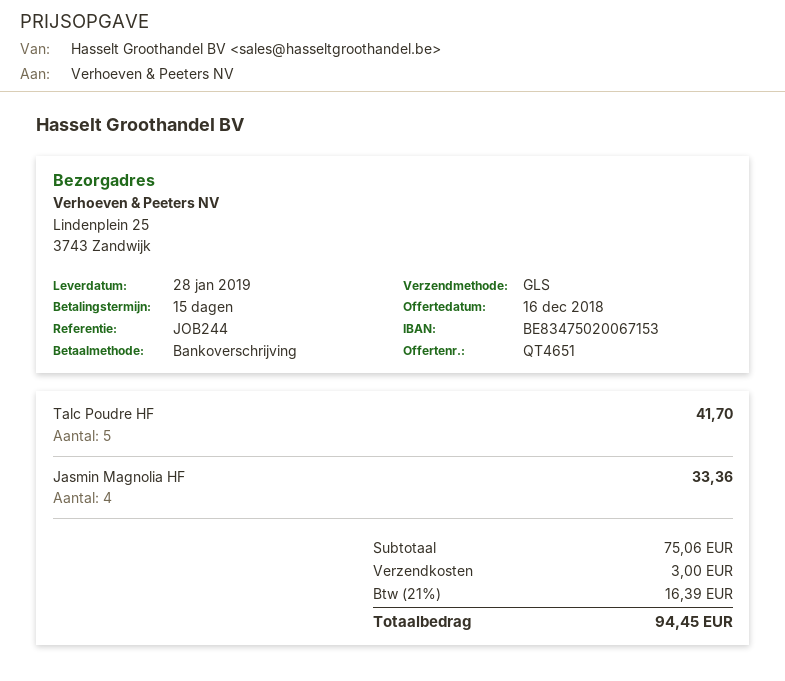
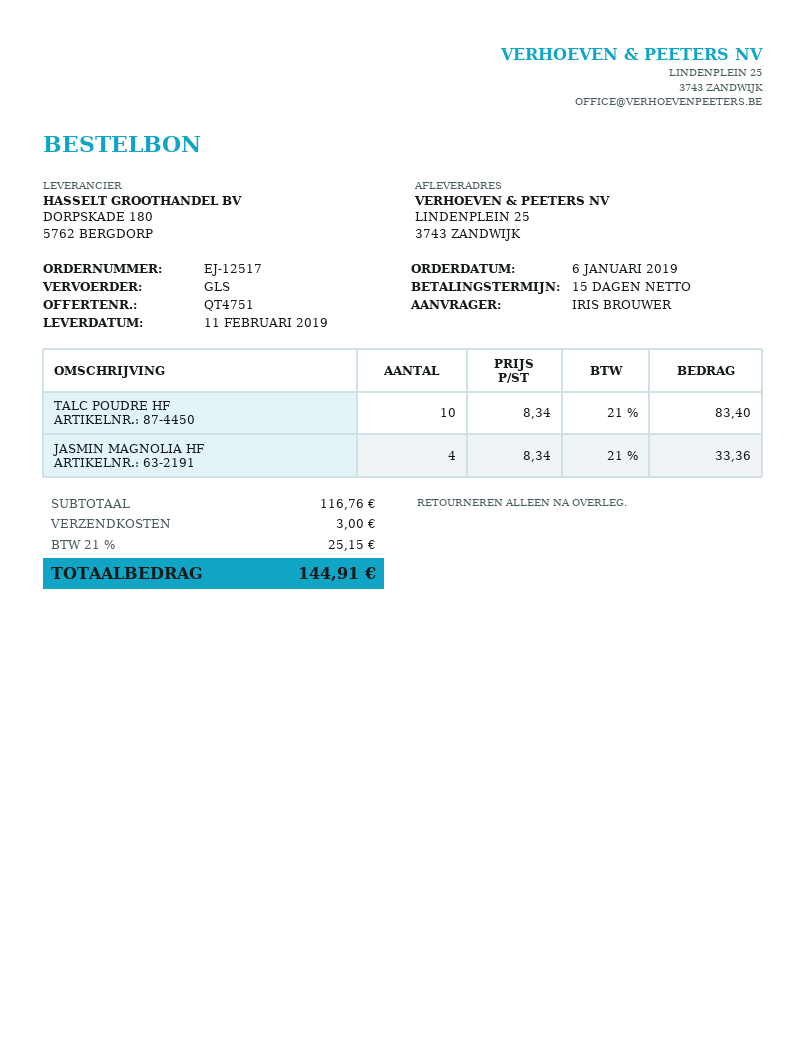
quote number: QT4651 -> QT4751
delivery date: 2019-01-28 -> 2019-02-11
Talc Poudre HF: 5 for 41.70 -> 10 for 83.40
subtotal: 75.06 -> 116.76
tax: 21% = 16.39 -> 21% = 25.15
total: 94.45 -> 144.91

